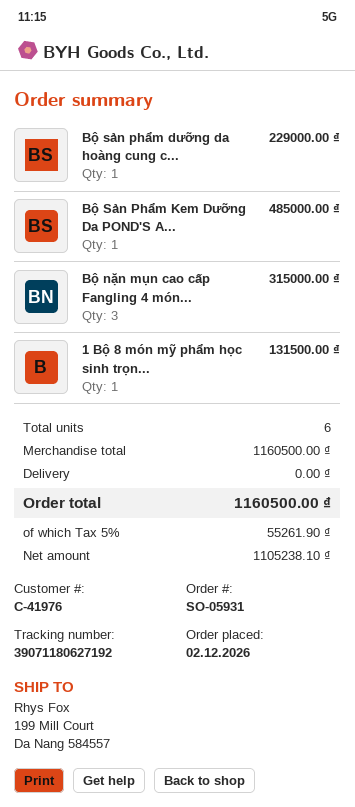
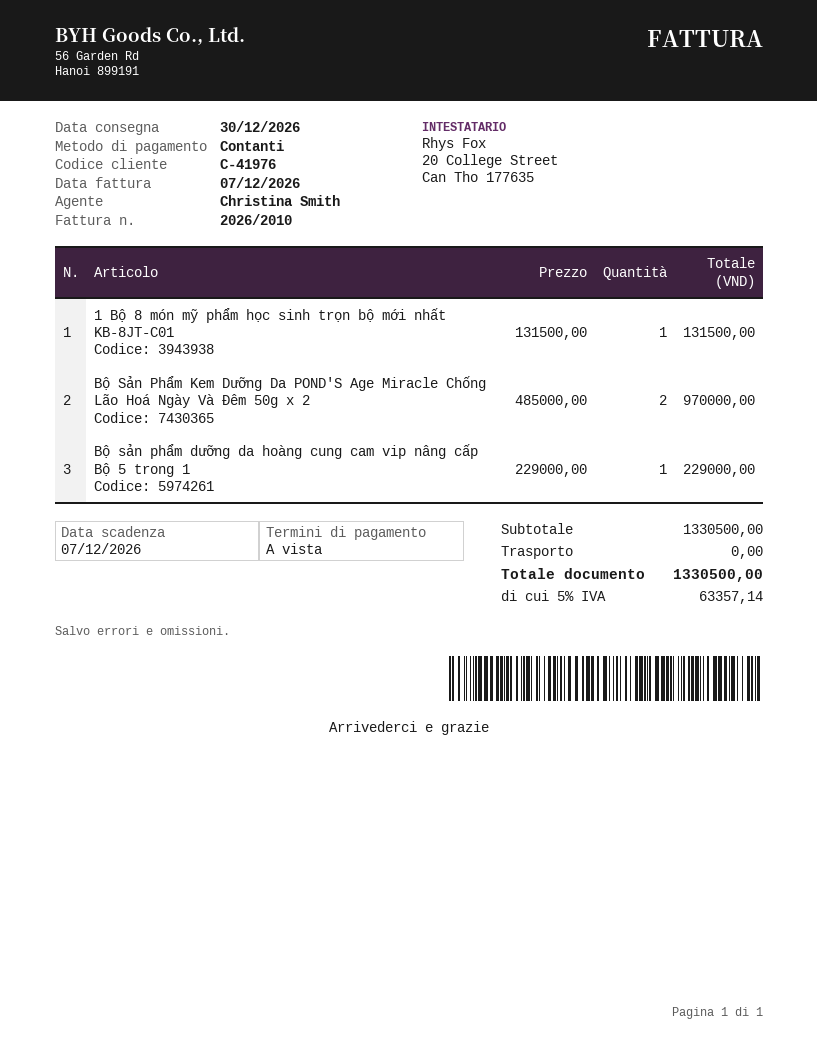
Bộ Sản Phẩm Kem Dưỡng Da POND'S A...: 1 for 485000.00 -> 2 for 970000.00
Bộ nặn mụn cao cấp Fangling 4 món...: 3 for 315000.00 -> none
subtotal: 1160500.00 -> 1330500.00
tax: 5% = 55261.90 -> 5% = 63357.14
total: 1160500.00 -> 1330500.00

